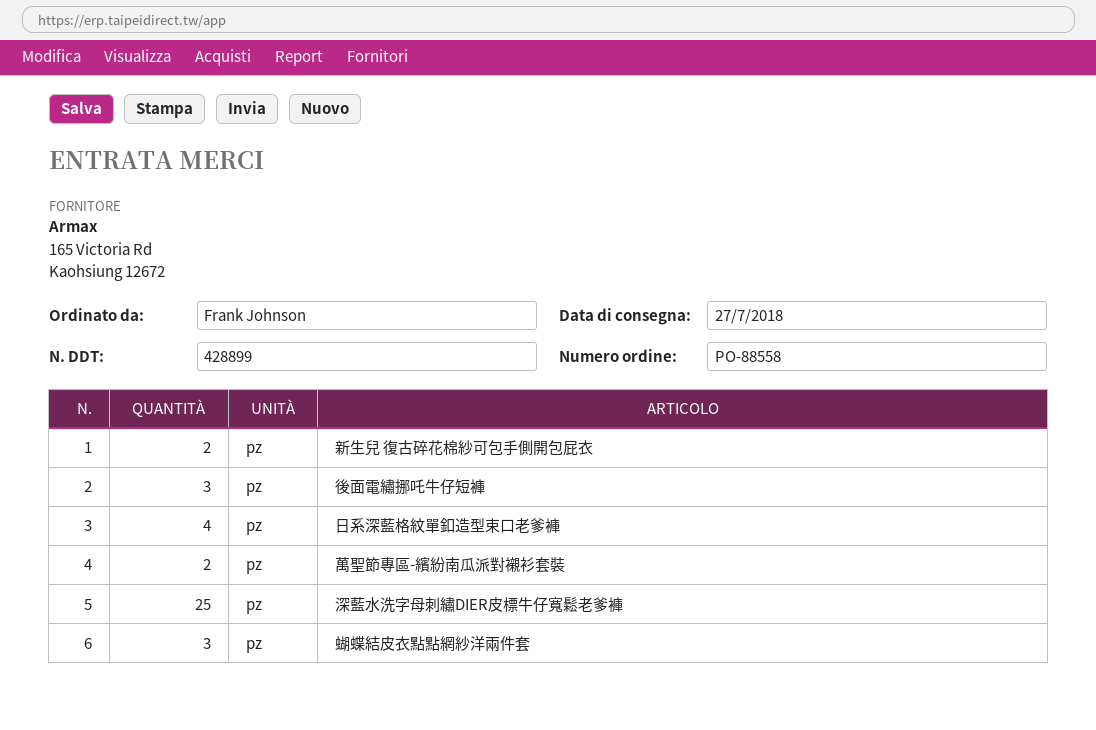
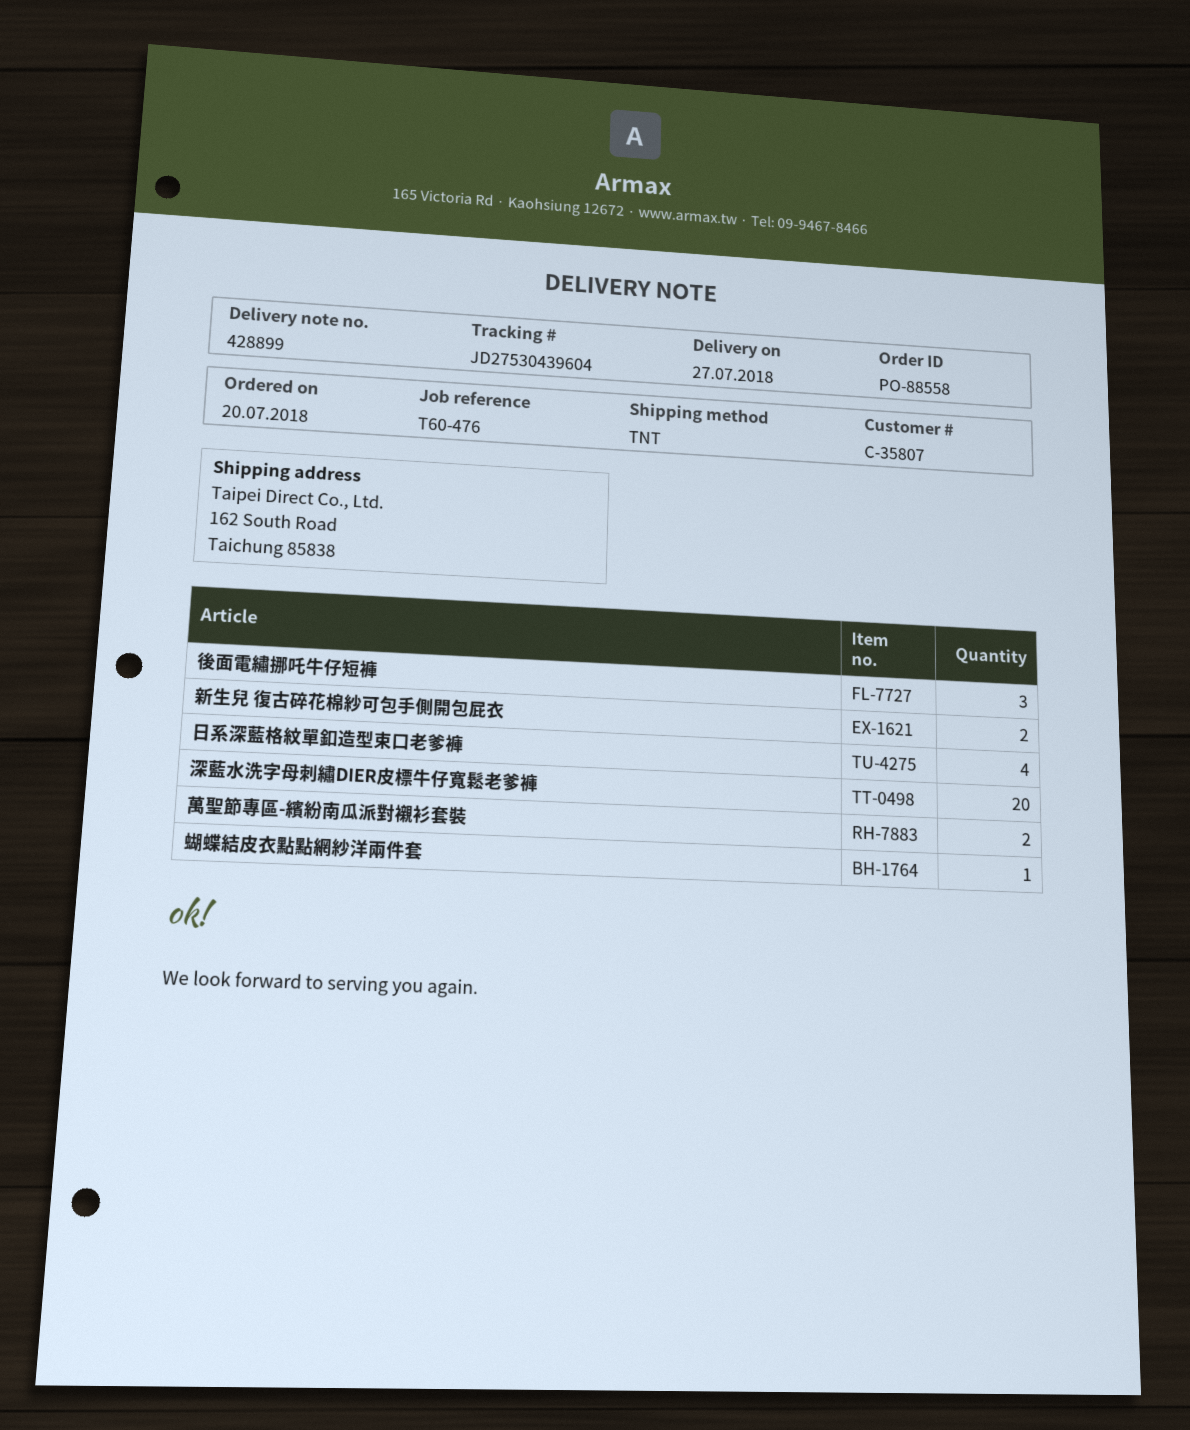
深藍水洗字母刺繡DIER皮標牛仔寬鬆老爹褲: 25 -> 20
蝴蝶結皮衣點點網紗洋兩件套: 3 -> 1

